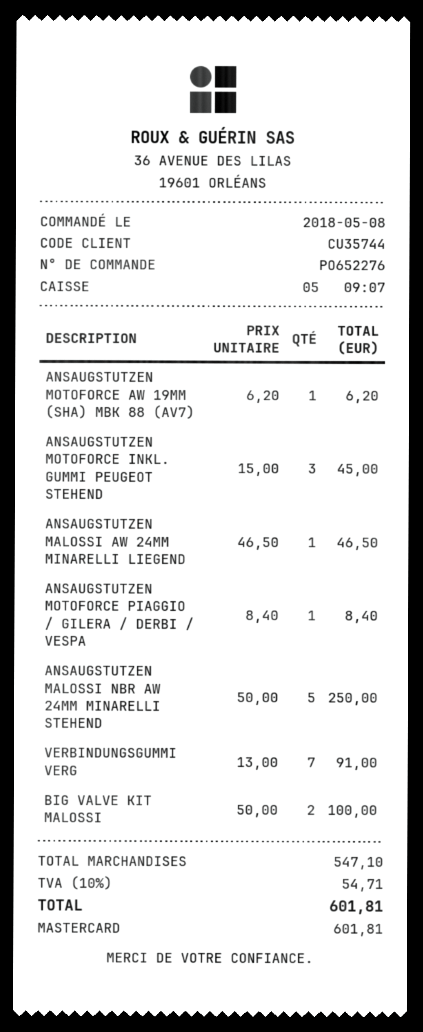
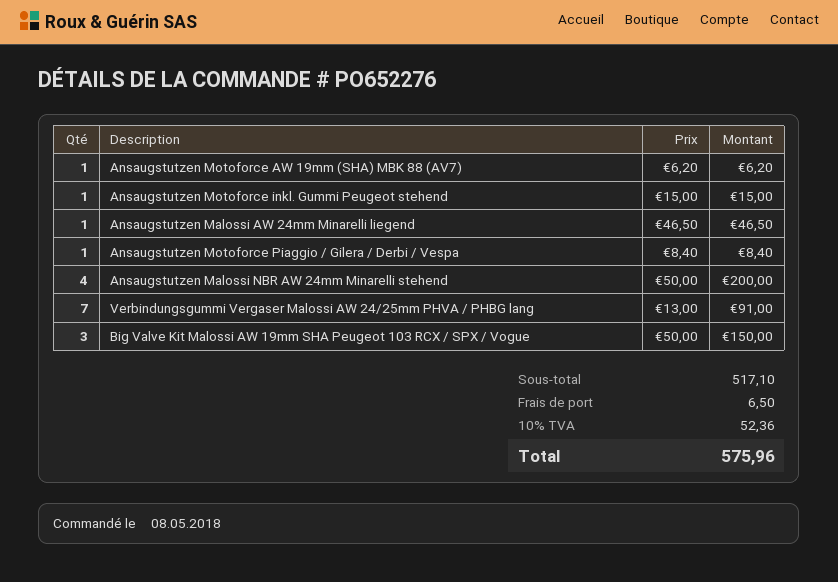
ANSAUGSTUTZEN MOTOFORCE INKL. GUMMI PEUGEOT STEHEND: 3 x 15.00 = 45.00 -> 1 x 15.00 = 15.00
ANSAUGSTUTZEN MALOSSI NBR AW 24MM MINARELLI STEHEND: 5 x 50.00 = 250.00 -> 4 x 50.00 = 200.00
BIG VALVE KIT MALOSSI: 2 x 50.00 = 100.00 -> 3 x 50.00 = 150.00
subtotal: 547.10 -> 517.10
shipping: none -> 6.50
tax: 10% = 54.71 -> 10% = 52.36
total: 601.81 -> 575.96

